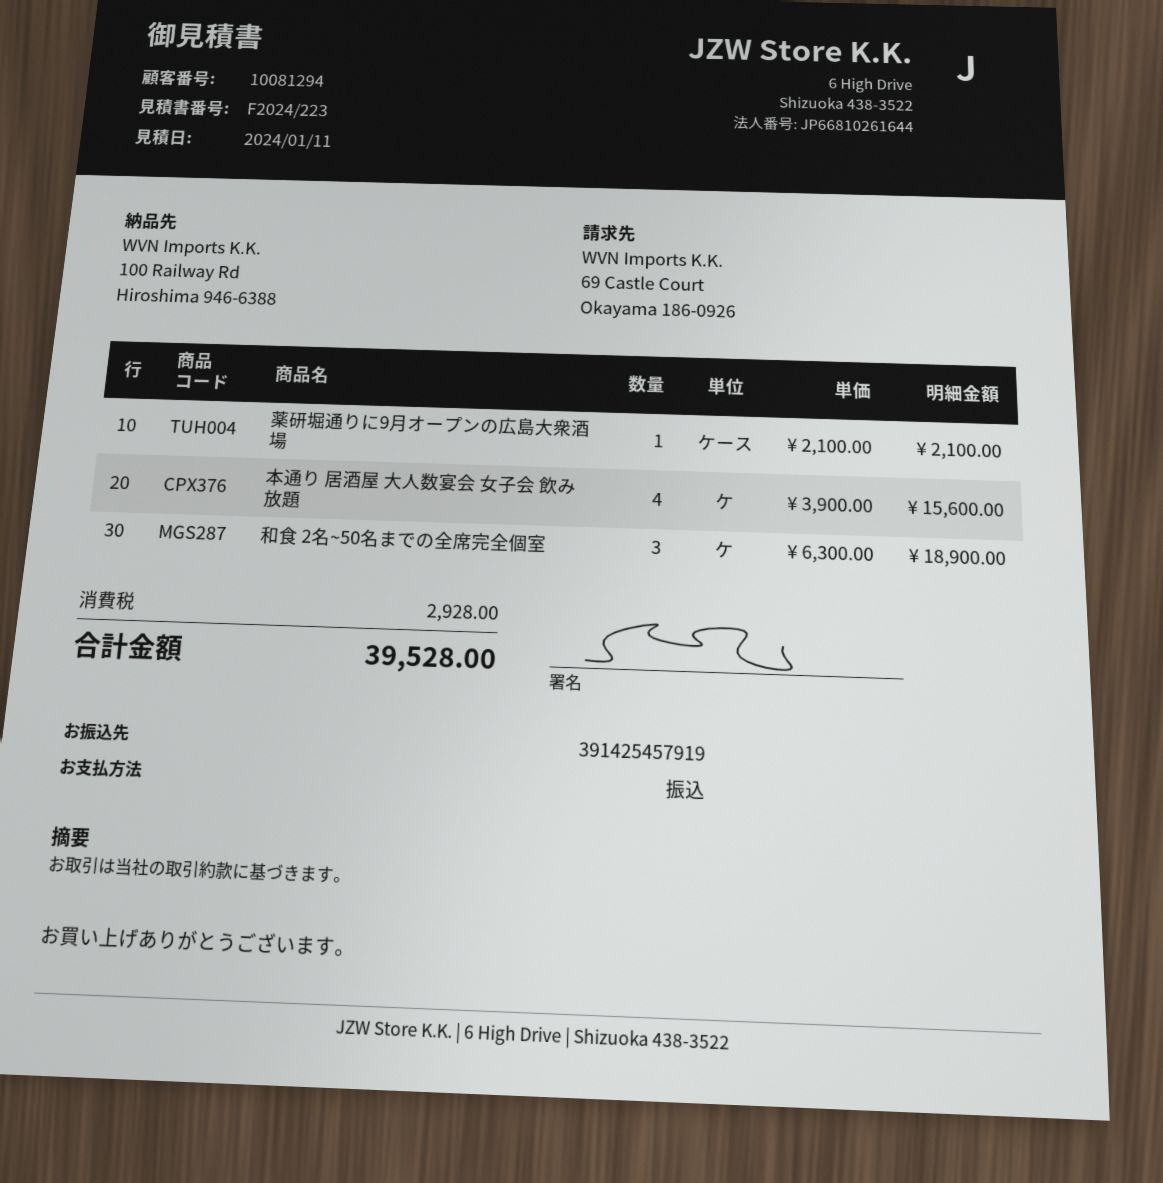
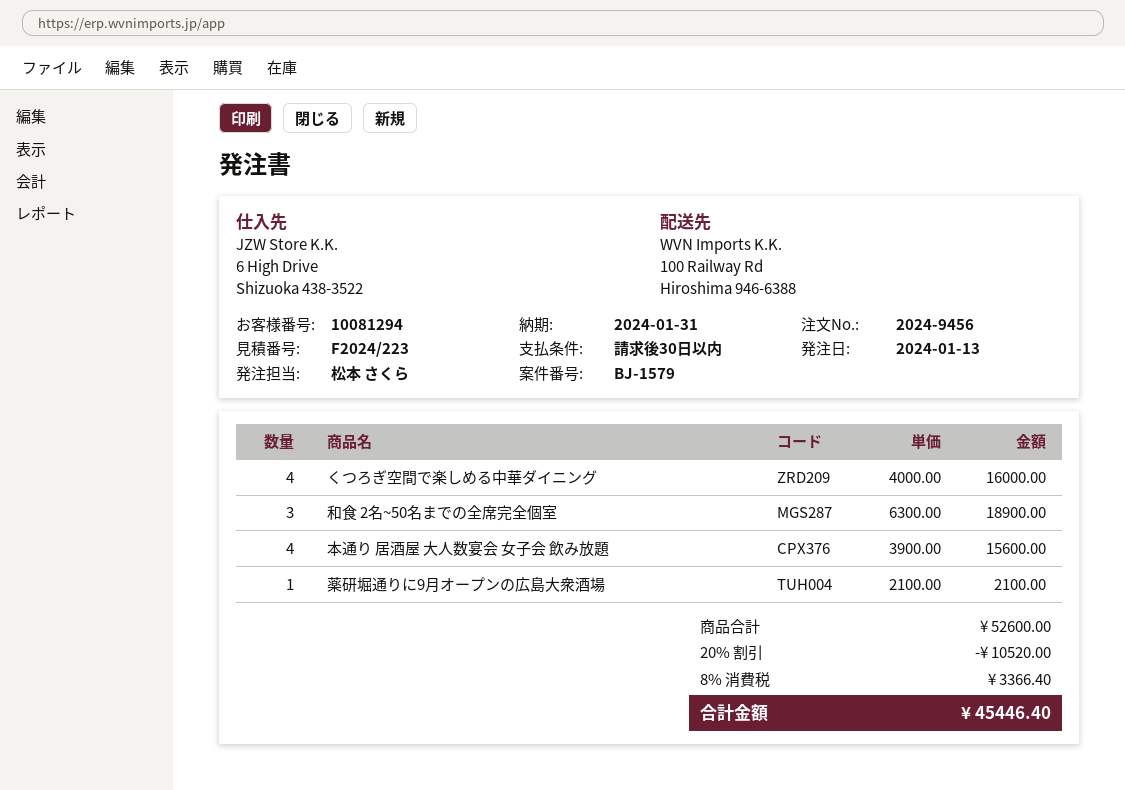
くつろぎ空間で楽しめる中華ダイニング: none -> 4 x 4000.00 = 16000.00
discount: none -> 20% = 10520.00
tax: 2928.00 -> 3366.40
total: 39528.00 -> 45446.40

